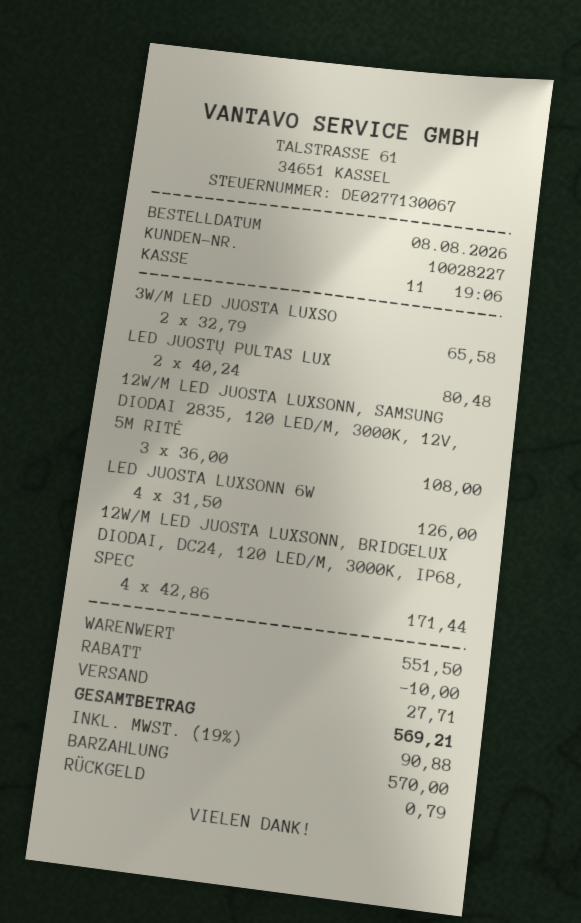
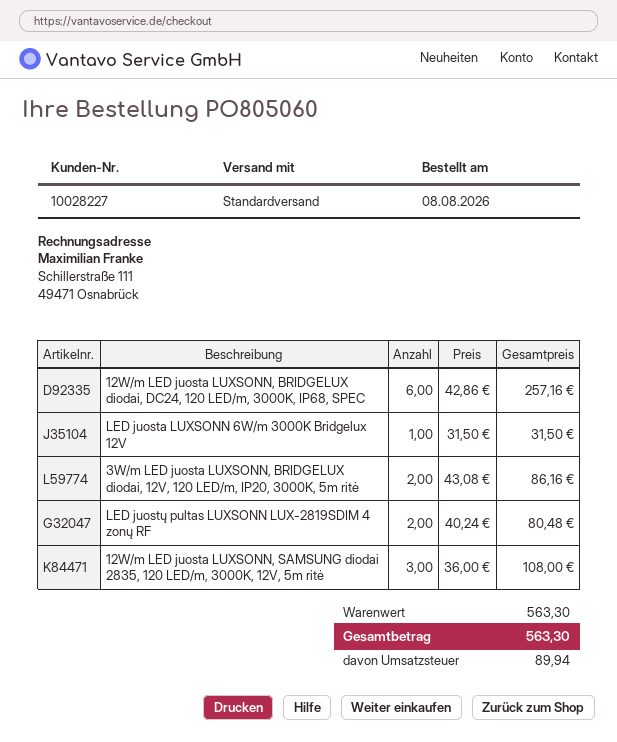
3W/M LED JUOSTA LUXSO: 2 x 32.79 = 65.58 -> 2 x 43.08 = 86.16
LED JUOSTA LUXSONN 6W: 4 x 31.50 = 126.00 -> 1 x 31.50 = 31.50
12W/M LED JUOSTA LUXSONN, BRIDGELUX DIODAI, DC24, 120 LED/M, 3000K, IP68, SPEC: 4 x 42.86 = 171.44 -> 6 x 42.86 = 257.16
subtotal: 551.50 -> 563.30
discount: 10.00 -> none
shipping: 27.71 -> none
tax: 90.88 -> 89.94
total: 569.21 -> 563.30

